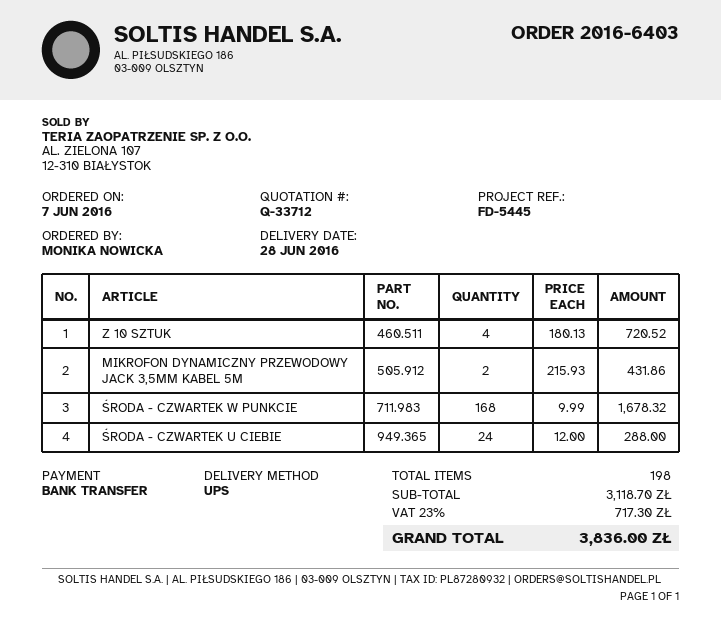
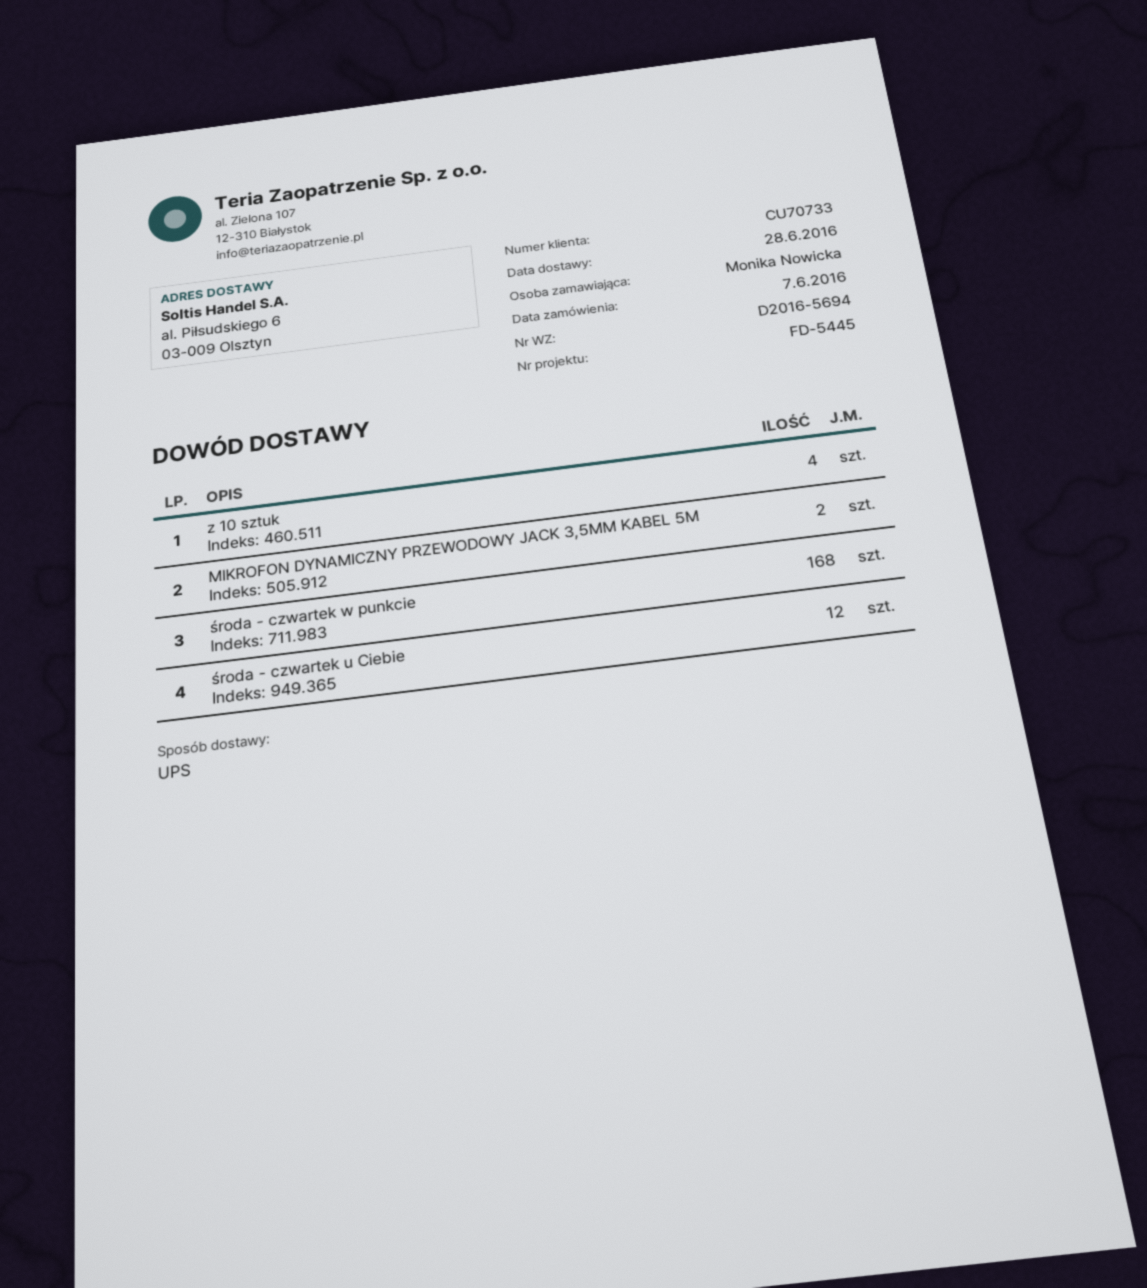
ŚRODA - CZWARTEK U CIEBIE: 24 -> 12

